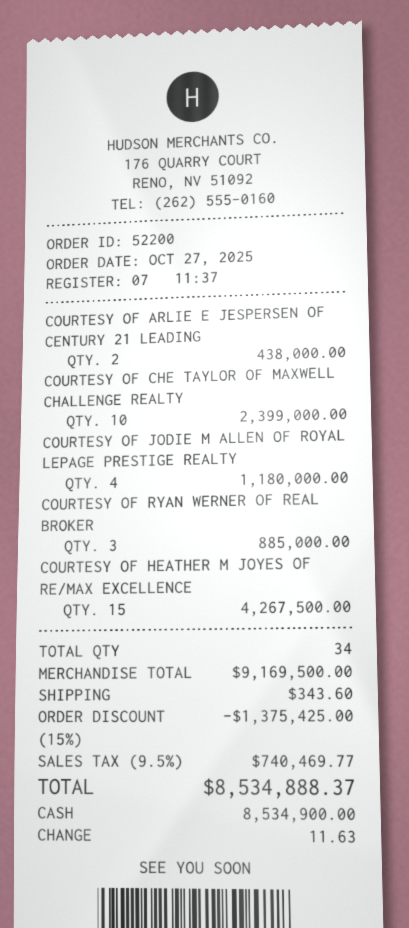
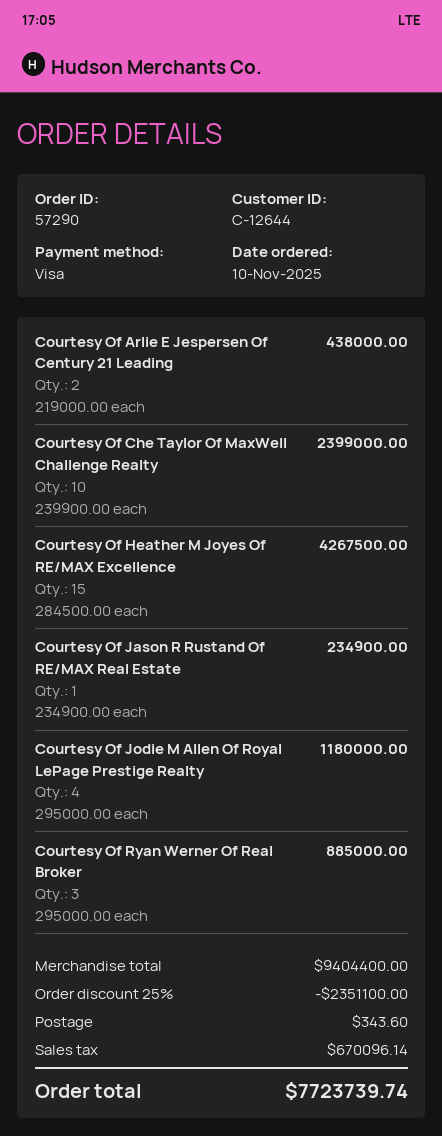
order number: 52200 -> 57290
order date: 2025-10-27 -> 2025-11-10
payment method: cash -> Visa
Courtesy Of Jason R Rustand Of RE/MAX Real Estate: none -> 1 for 234900.00
subtotal: 9169500.00 -> 9404400.00
discount: 15% = 1375425.00 -> 25% = 2351100.00
tax: 740469.77 -> 670096.14
total: 8534888.37 -> 7723739.74

